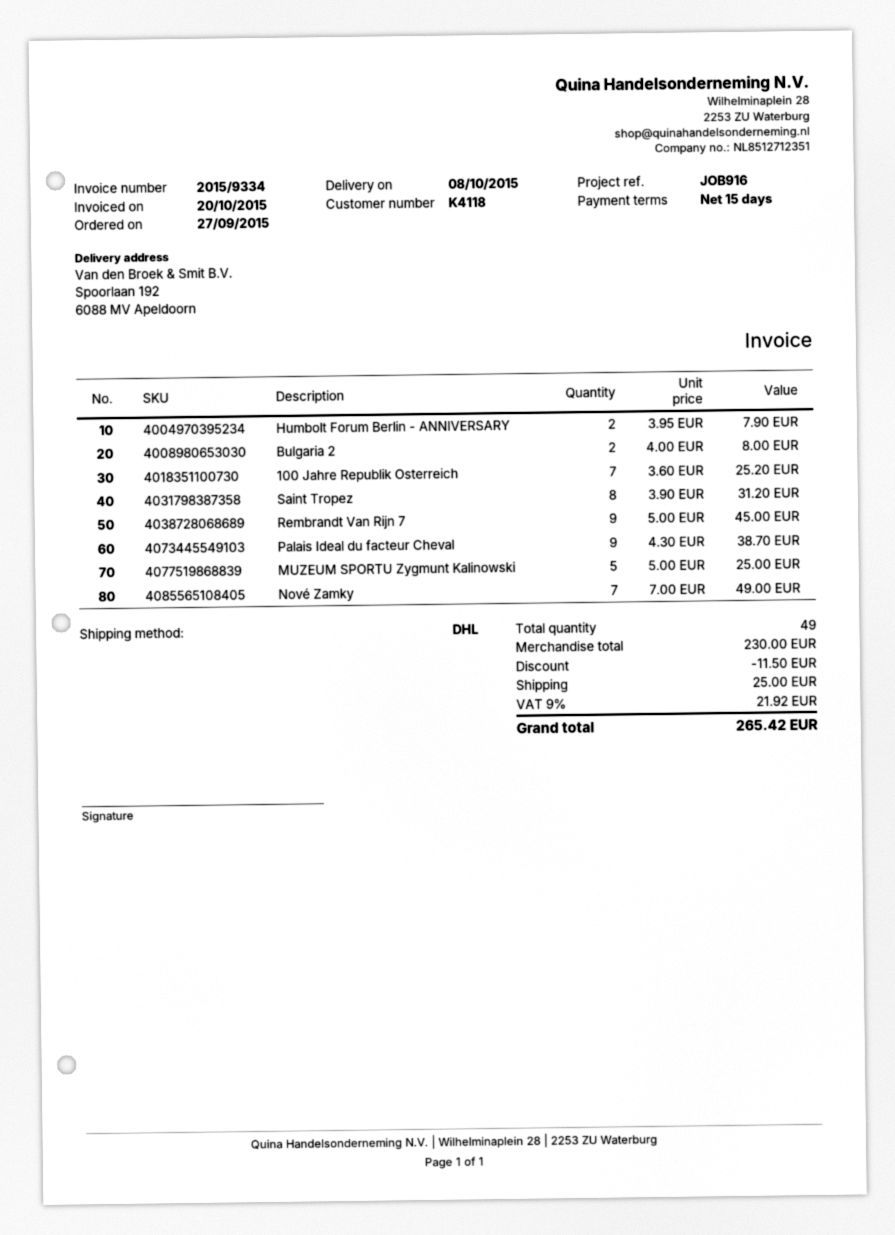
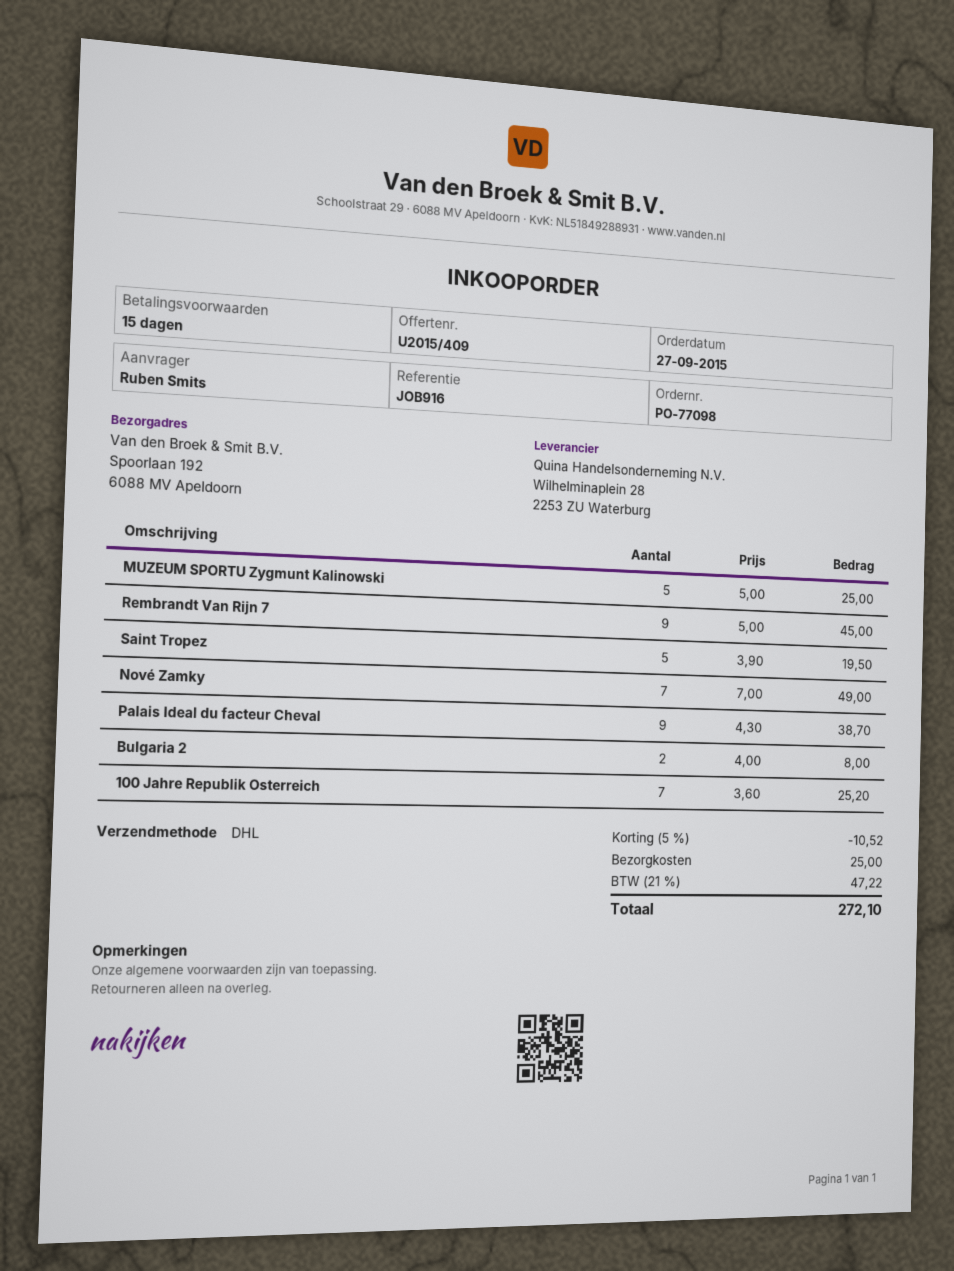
Humbolt Forum Berlin - ANNIVERSARY: 2 x 3.95 = 7.90 -> none
Saint Tropez: 8 x 3.90 = 31.20 -> 5 x 3.90 = 19.50
discount: 11.50 -> 10.52
tax: 9% = 21.92 -> 21% = 47.22
total: 265.42 -> 272.10

